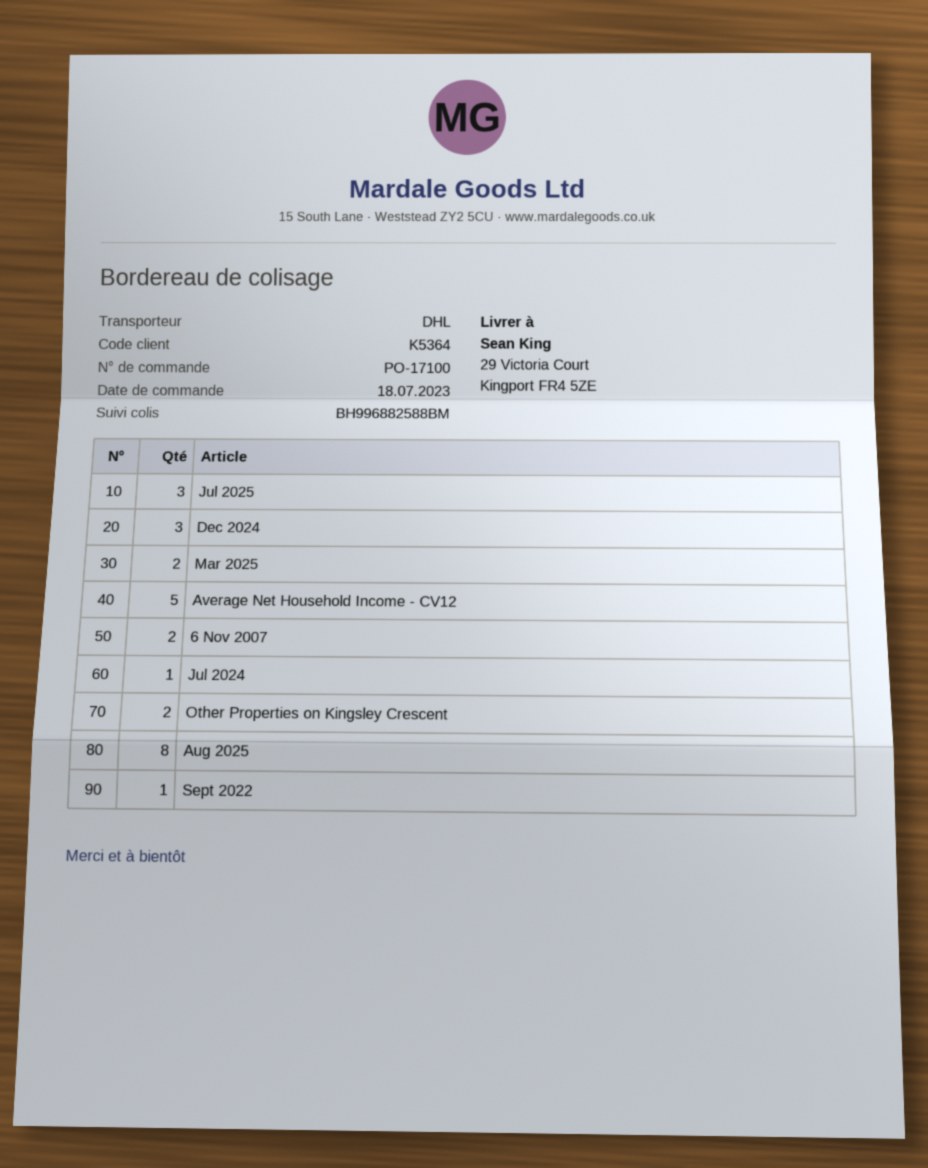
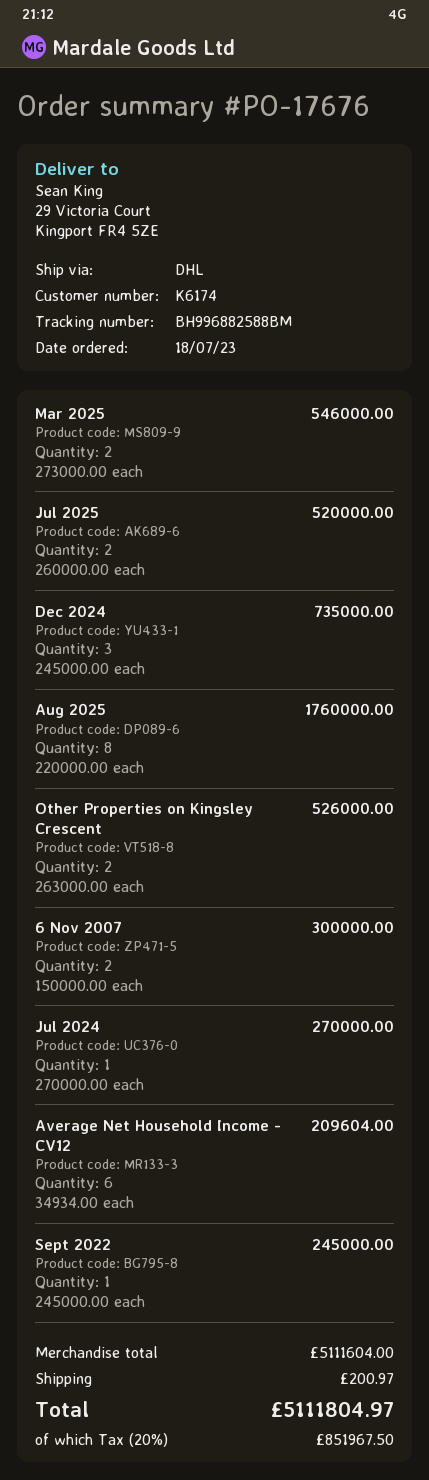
order number: PO-17100 -> PO-17676
customer number: K5364 -> K6174
Jul 2025: 3 -> 2
Average Net Household Income - CV12: 5 -> 6

